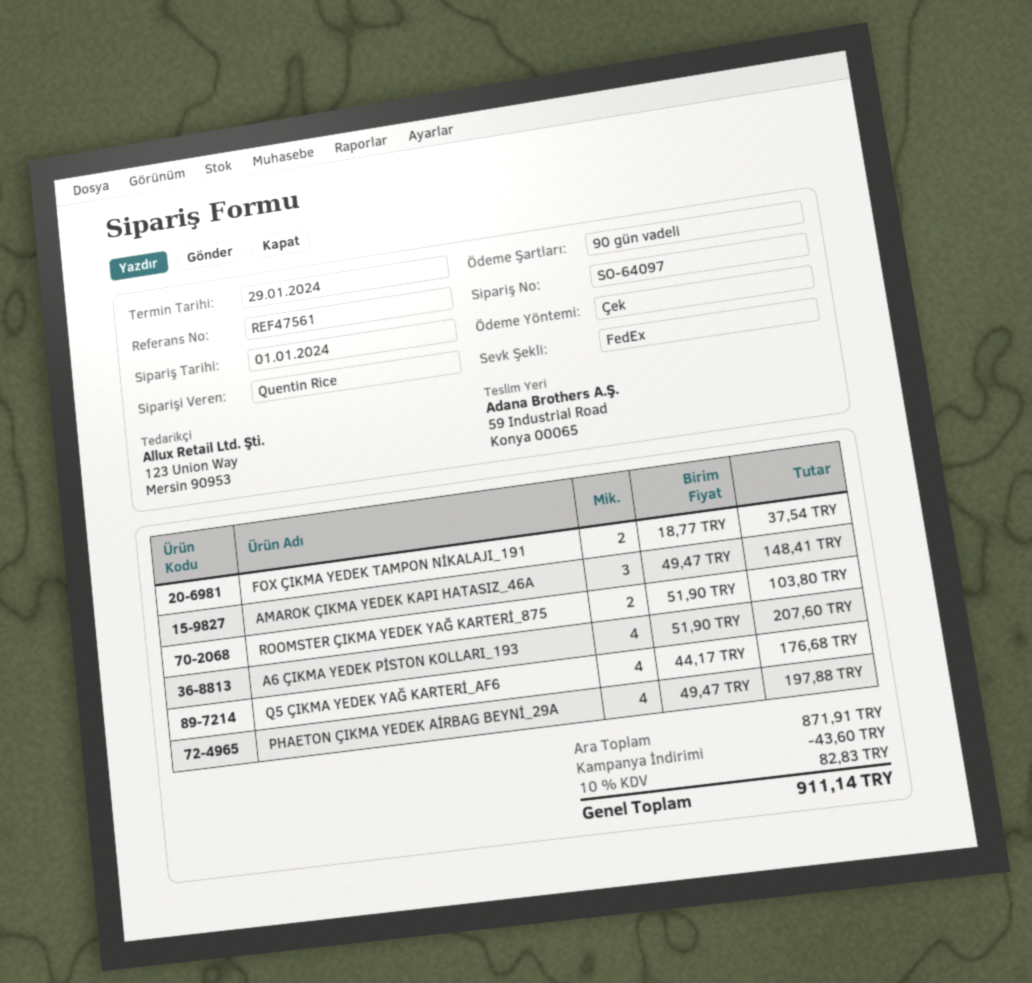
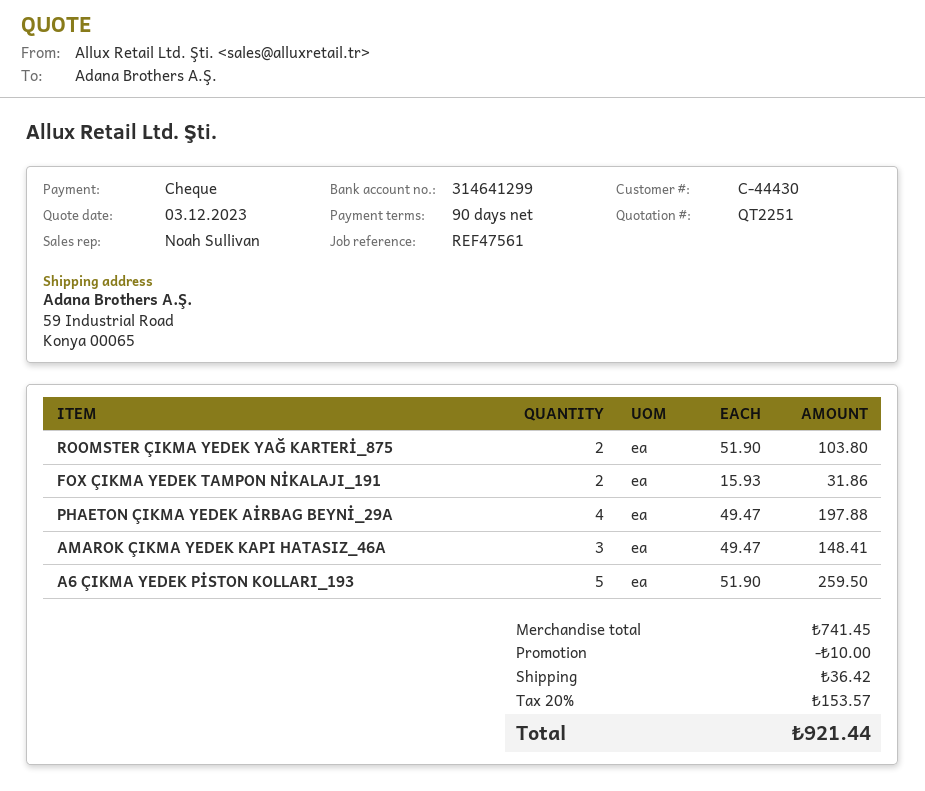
FOX ÇIKMA YEDEK TAMPON NİKALAJI_191: 2 x 18.77 = 37.54 -> 2 x 15.93 = 31.86
A6 ÇIKMA YEDEK PİSTON KOLLARI_193: 4 x 51.90 = 207.60 -> 5 x 51.90 = 259.50
Q5 ÇIKMA YEDEK YAĞ KARTERİ_AF6: 4 x 44.17 = 176.68 -> none
subtotal: 871.91 -> 741.45
discount: 43.60 -> 10.00
shipping: none -> 36.42
tax: 10% = 82.83 -> 20% = 153.57
total: 911.14 -> 921.44

